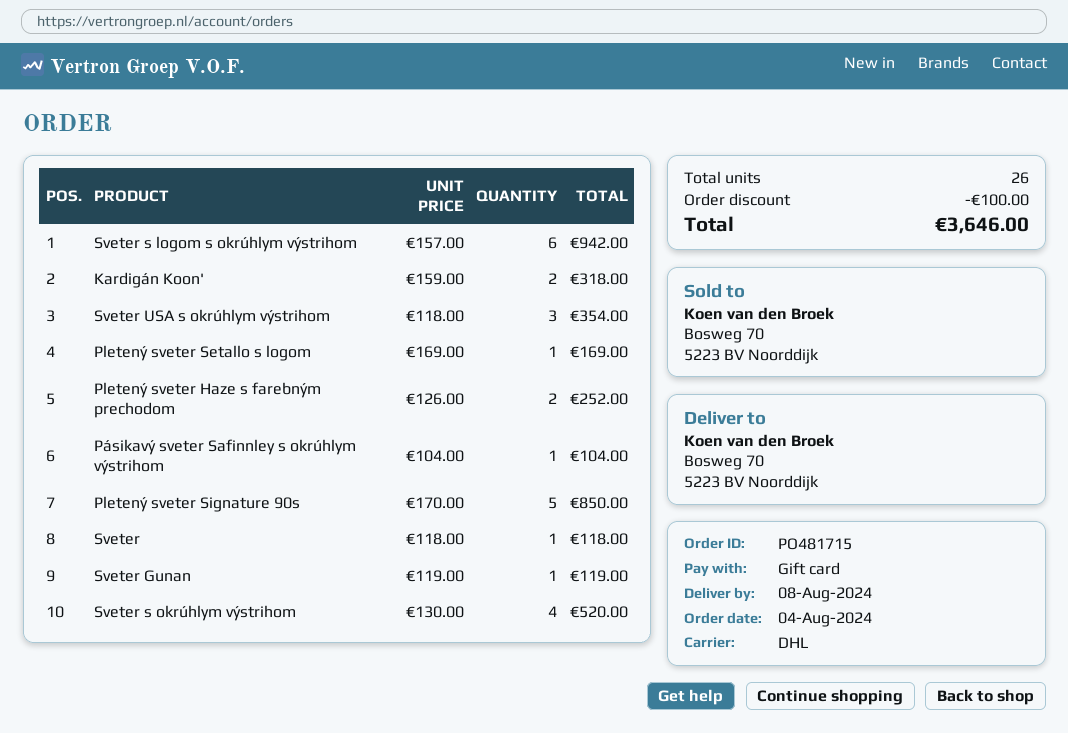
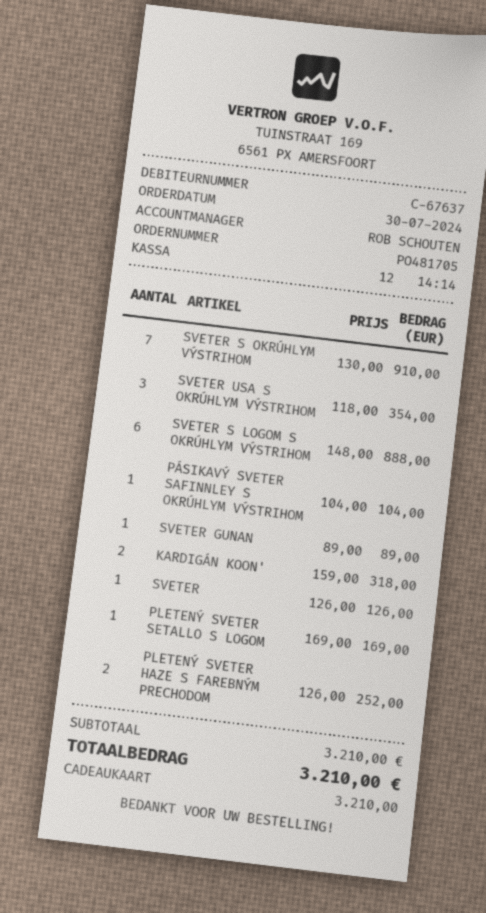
order number: PO481715 -> PO481705
order date: 2024-08-04 -> 2024-07-30
Sveter s logom s okrúhlym výstrihom: 6 x 157.00 = 942.00 -> 6 x 148.00 = 888.00
Pletený sveter Signature 90s: 5 x 170.00 = 850.00 -> none
Sveter: 1 x 118.00 = 118.00 -> 1 x 126.00 = 126.00
Sveter Gunan: 1 x 119.00 = 119.00 -> 1 x 89.00 = 89.00
Sveter s okrúhlym výstrihom: 4 x 130.00 = 520.00 -> 7 x 130.00 = 910.00
discount: 100.00 -> none
total: 3646.00 -> 3210.00

